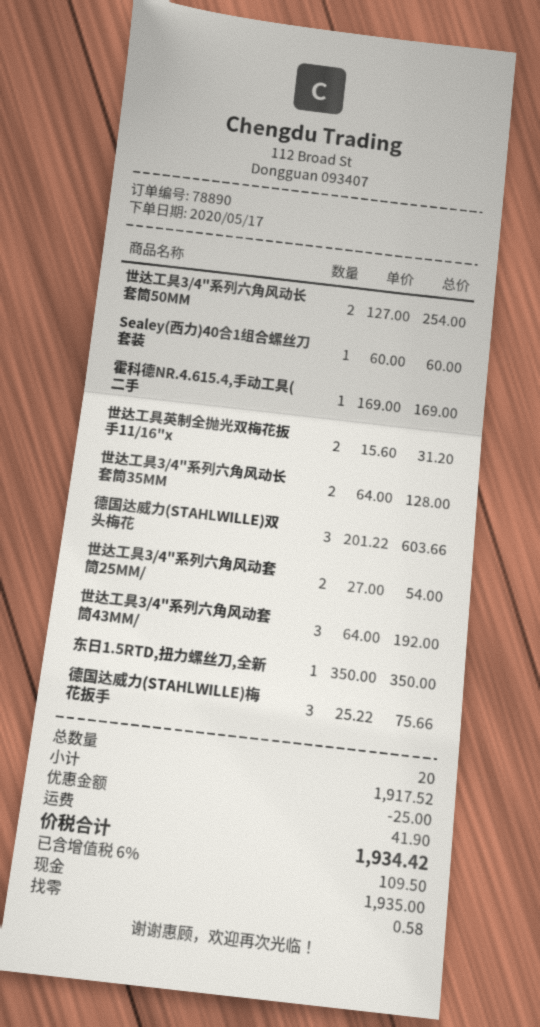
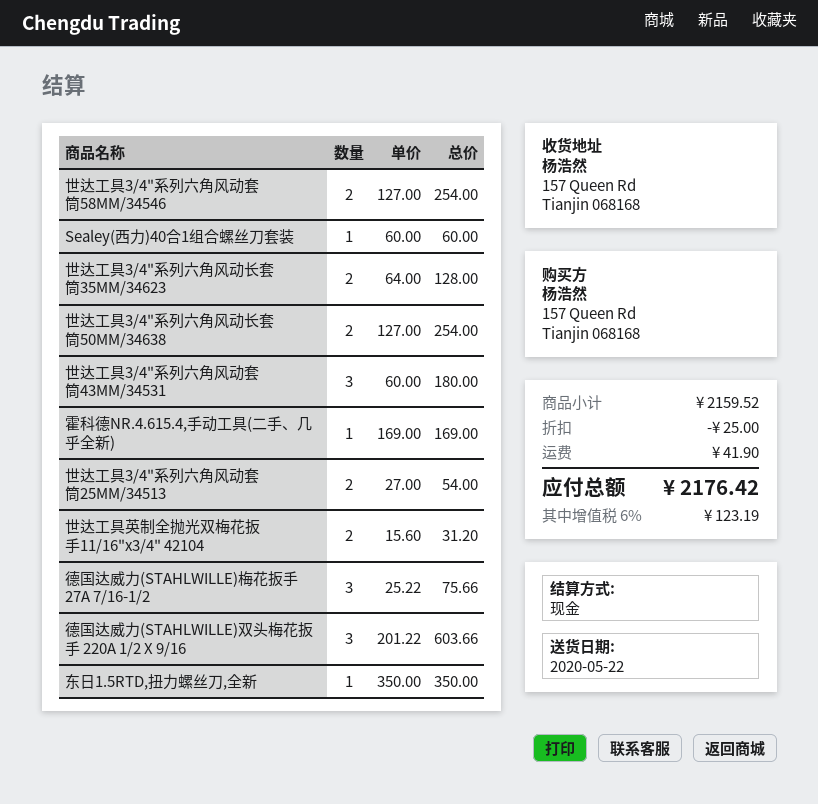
世达工具3/4"系列六角风动套筒43MM/: 3 x 64.00 = 192.00 -> 3 x 60.00 = 180.00
世达工具3/4"系列六角风动套筒58MM/34546: none -> 2 x 127.00 = 254.00
subtotal: 1917.52 -> 2159.52
tax: 6% = 109.50 -> 6% = 123.19
total: 1934.42 -> 2176.42

